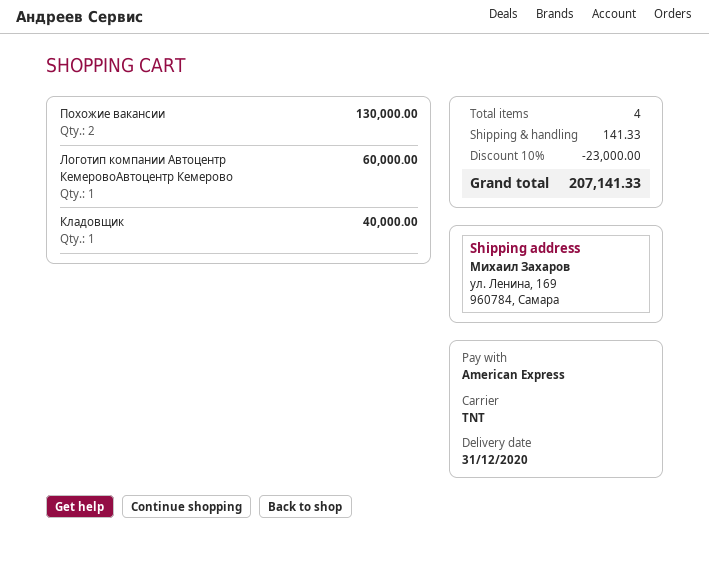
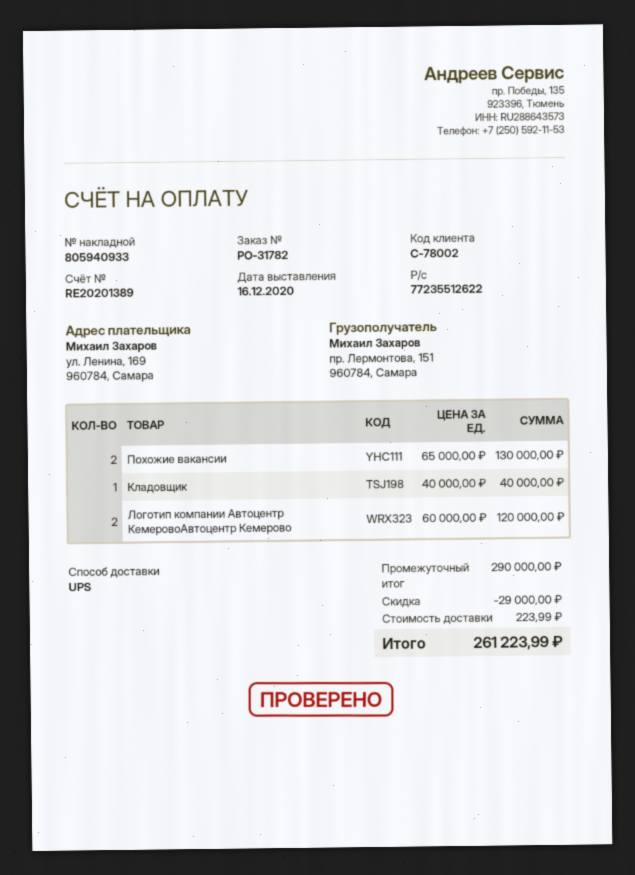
shipping method: TNT -> UPS
ship to: ул. Ленина, 169, 960784, Самара -> пр. Лермонтова, 151, 960784, Самара
Логотип компании Автоцентр КемеровоАвтоцентр Кемерово: 1 for 60000.00 -> 2 for 120000.00
discount: 23000.00 -> 29000.00
shipping: 141.33 -> 223.99
total: 207141.33 -> 261223.99

